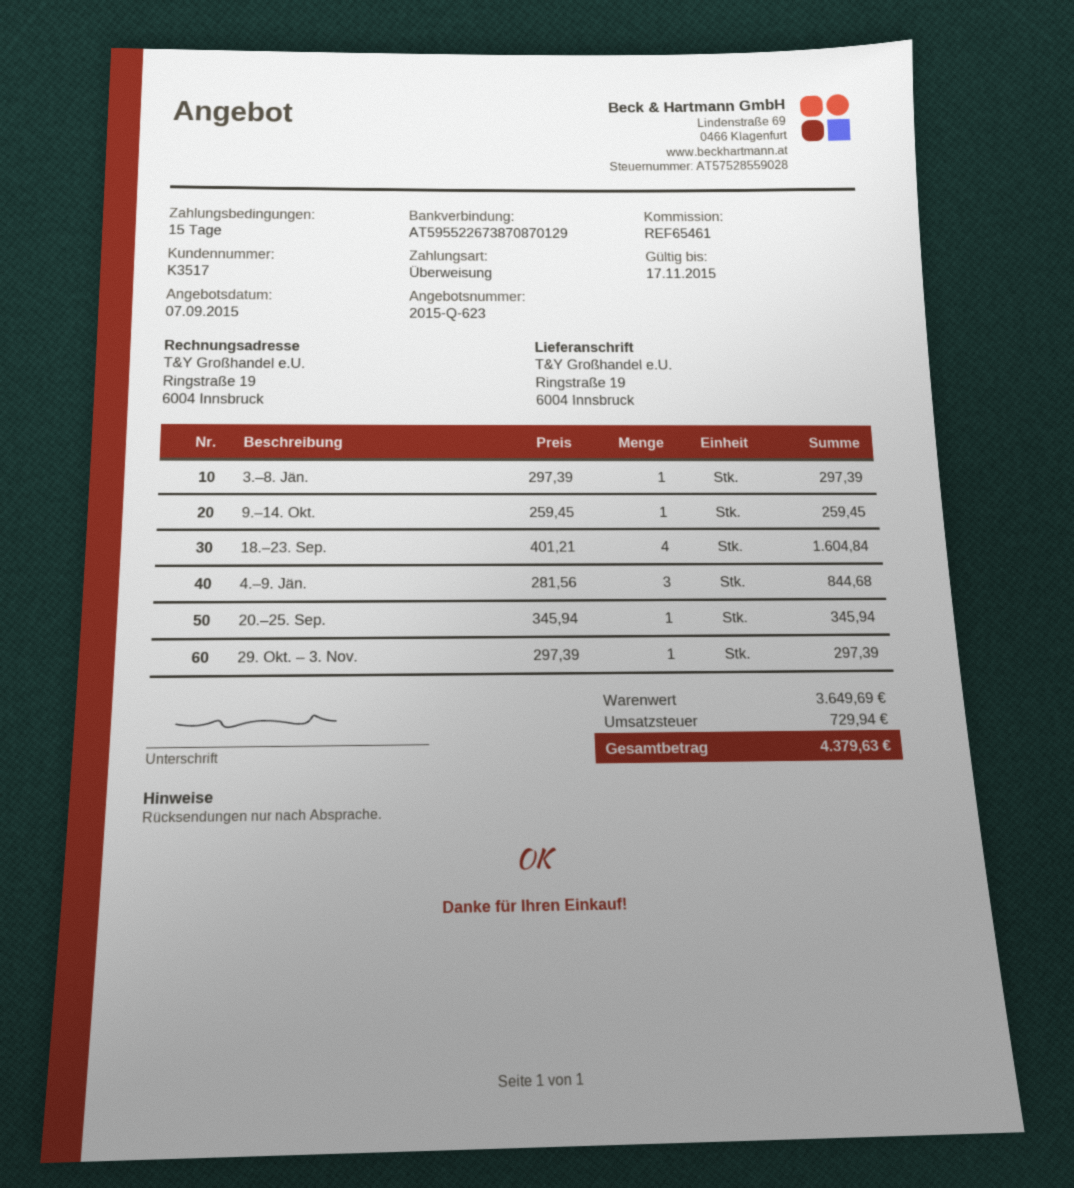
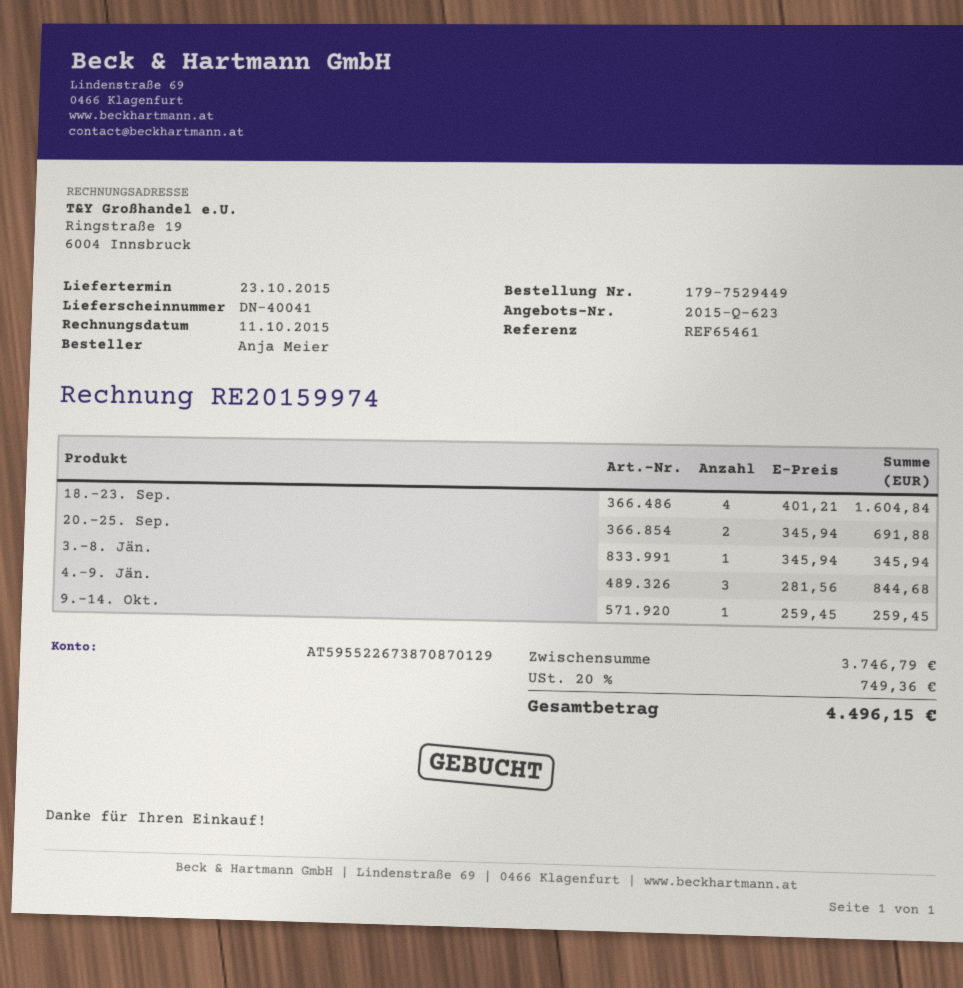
3.–8. Jän.: 1 x 297.39 = 297.39 -> 1 x 345.94 = 345.94
20.–25. Sep.: 1 x 345.94 = 345.94 -> 2 x 345.94 = 691.88
29. Okt. – 3. Nov.: 1 x 297.39 = 297.39 -> none
subtotal: 3649.69 -> 3746.79
tax: 729.94 -> 749.36
total: 4379.63 -> 4496.15

